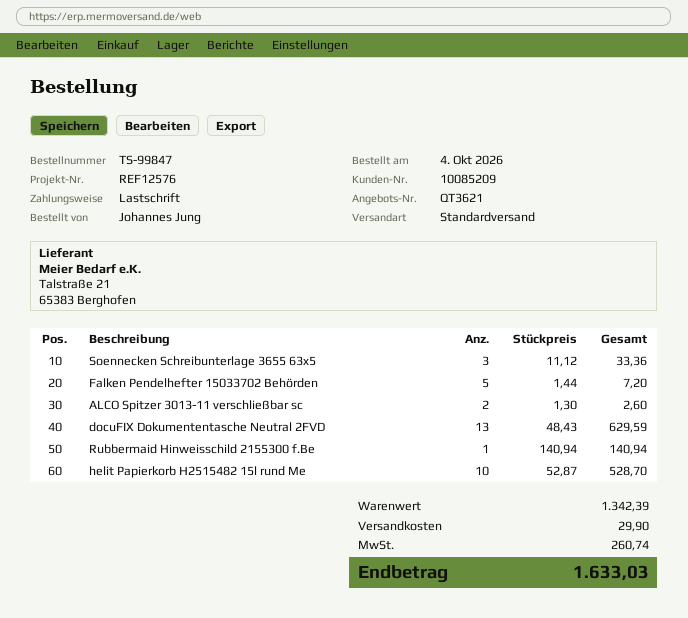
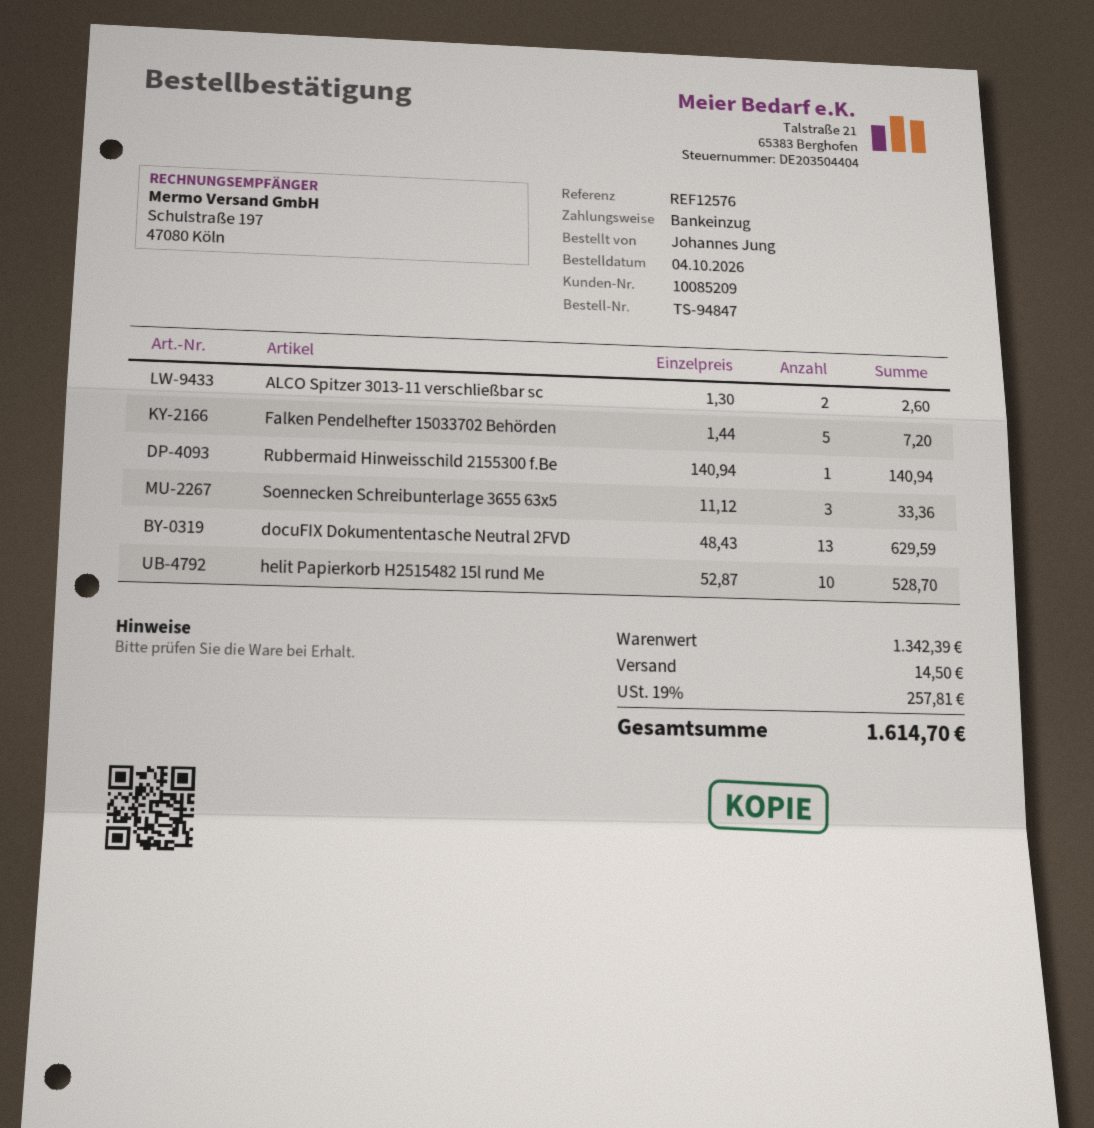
order number: TS-99847 -> TS-94847
shipping: 29.90 -> 14.50
tax: 260.74 -> 257.81
total: 1633.03 -> 1614.70

